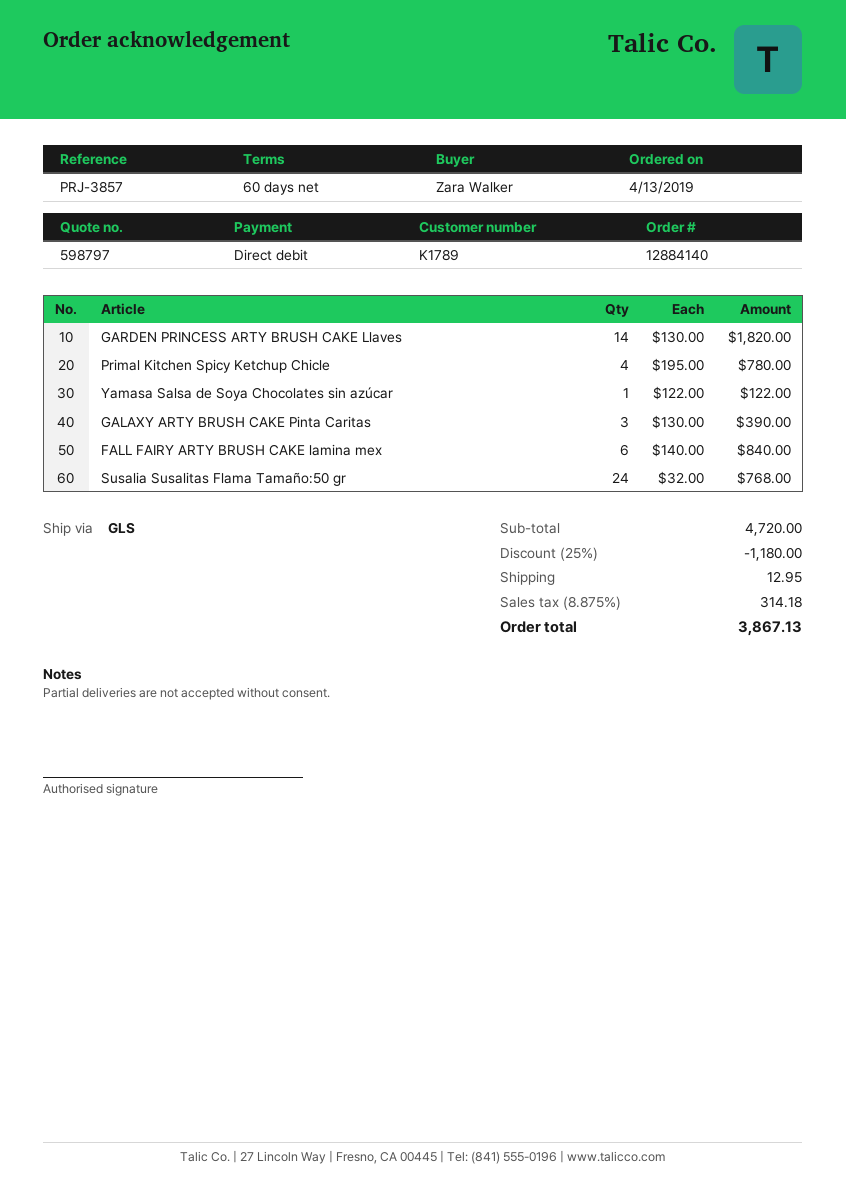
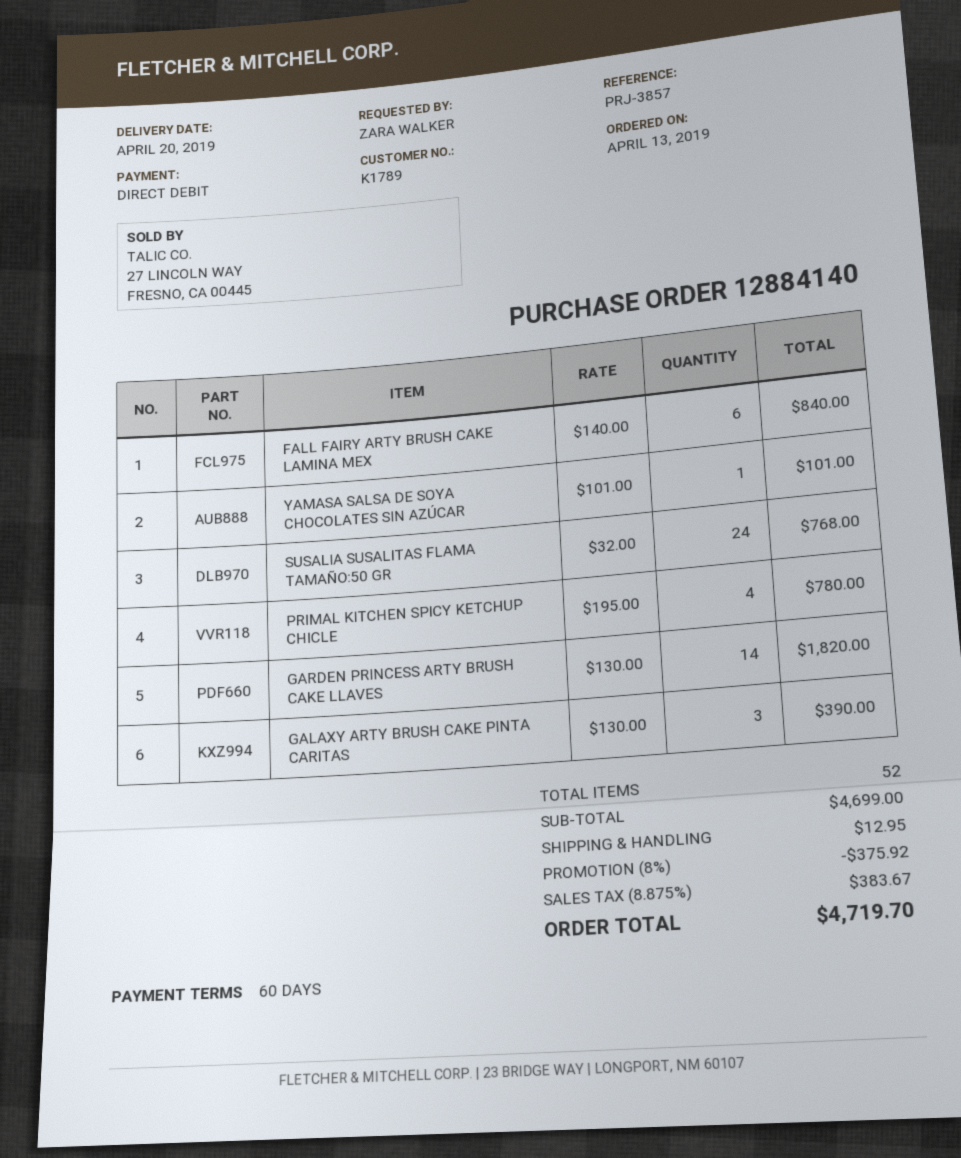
Yamasa Salsa de Soya Chocolates sin azúcar: 1 x 122.00 = 122.00 -> 1 x 101.00 = 101.00
subtotal: 4720.00 -> 4699.00
discount: 25% = 1180.00 -> 8% = 375.92
tax: 8.875% = 314.18 -> 8.875% = 383.67
total: 3867.13 -> 4719.70

